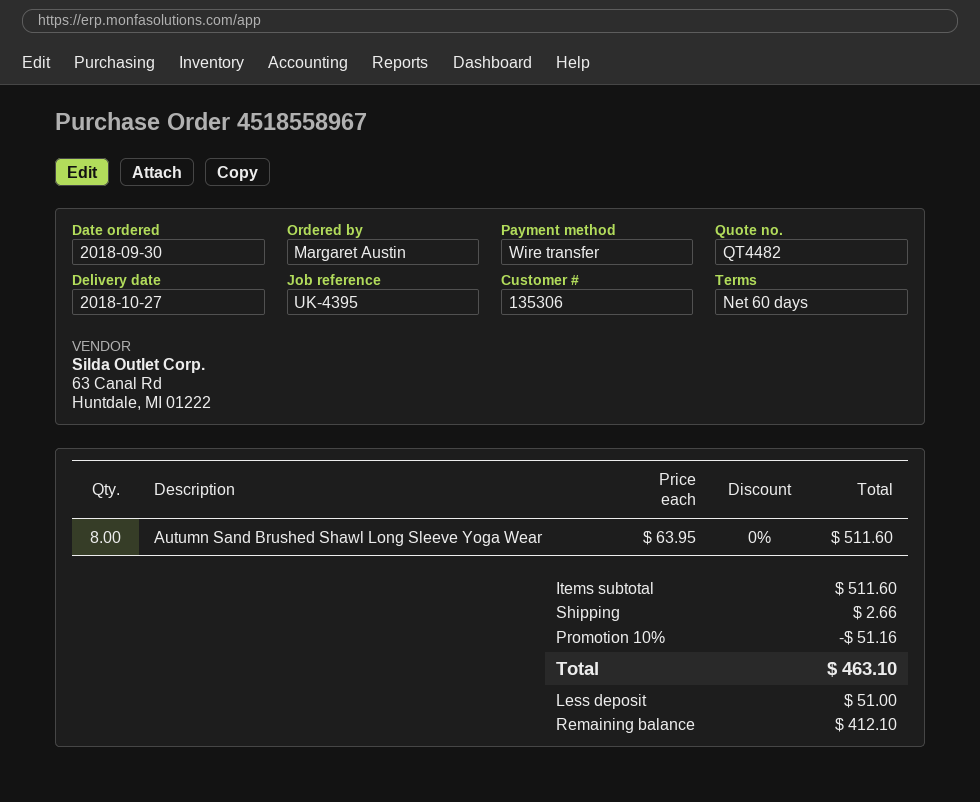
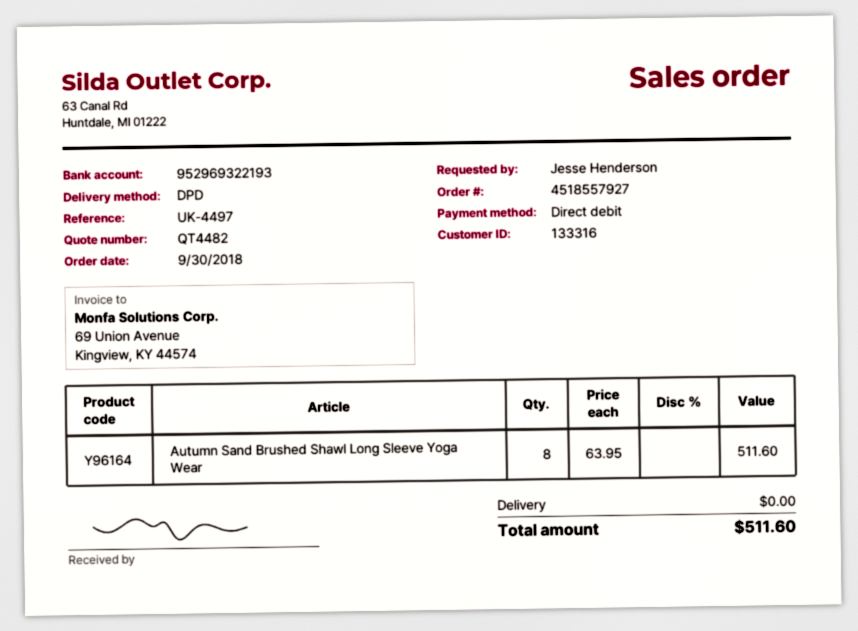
order number: 4518558967 -> 4518557927
customer number: 135306 -> 133316
reference: UK-4395 -> UK-4497
ordered by: Margaret Austin -> Jesse Henderson
payment method: bank transfer -> direct debit
discount: 10% = 51.16 -> none
shipping: 2.66 -> 0.00
total: 463.10 -> 511.60

